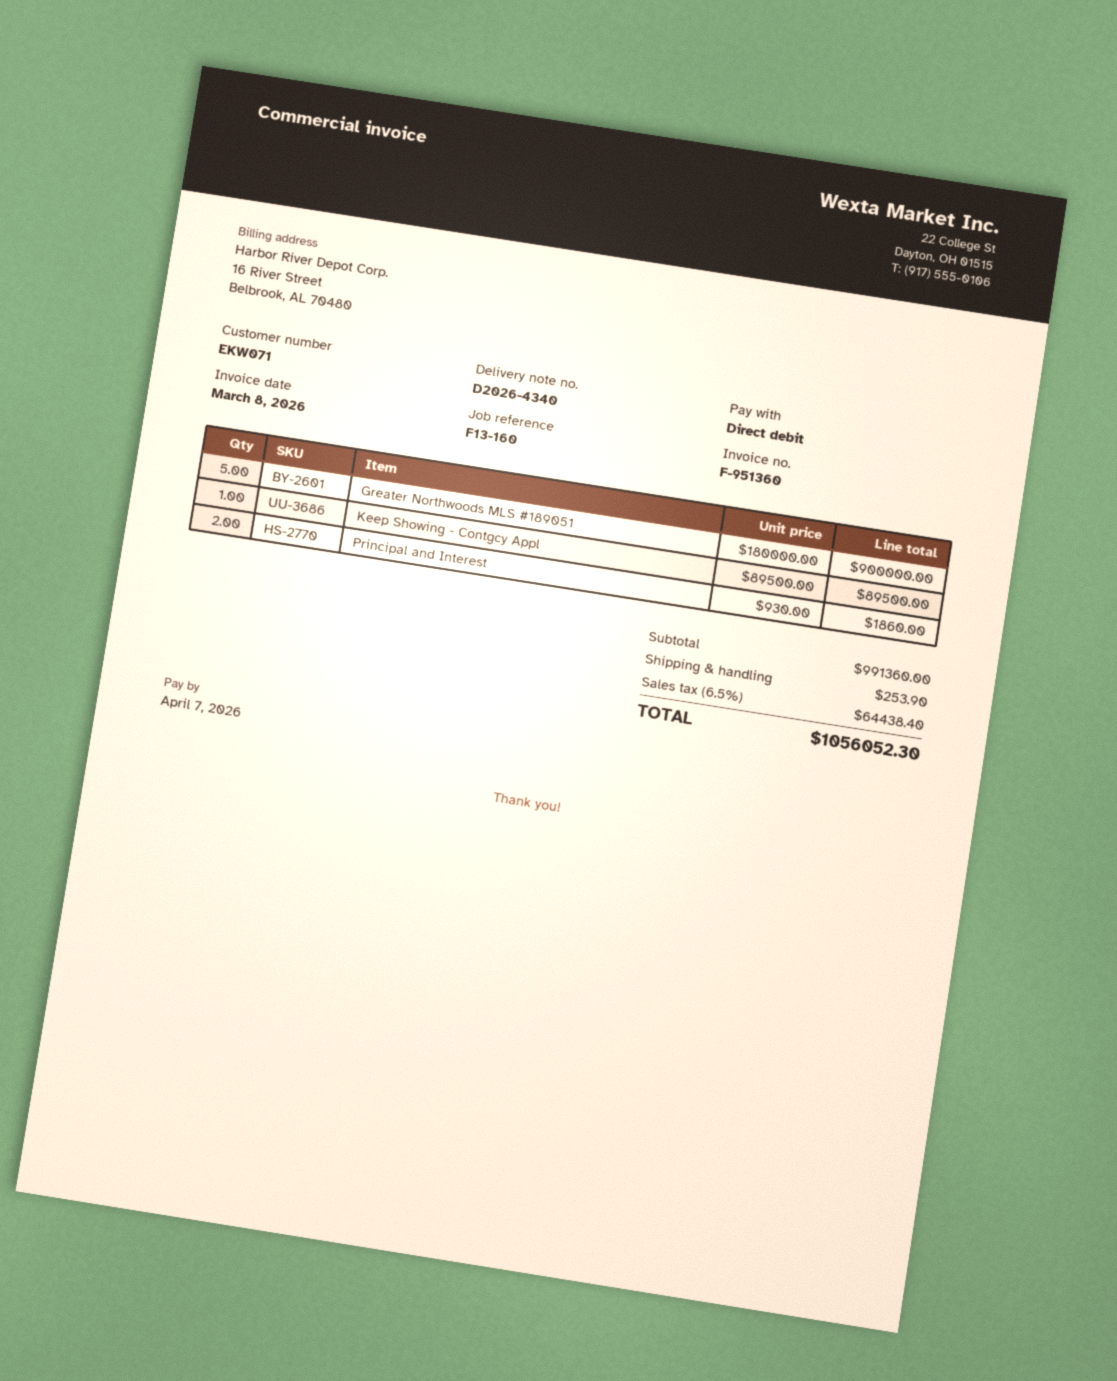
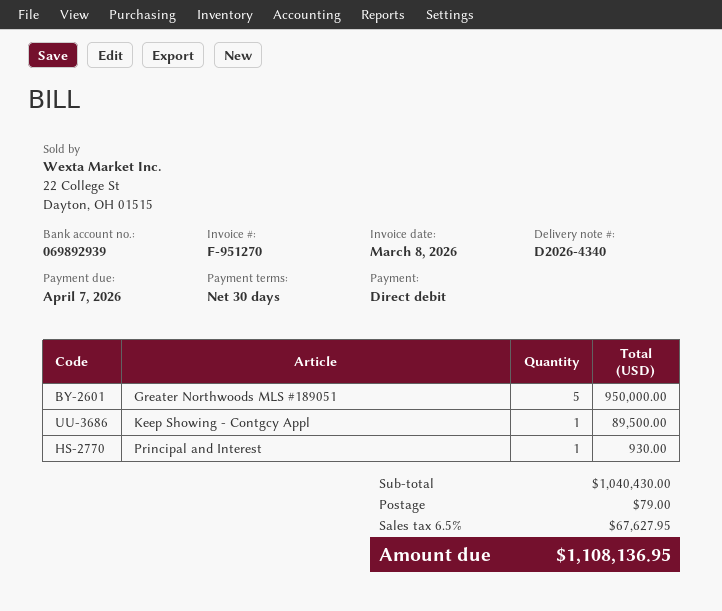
invoice number: F-951360 -> F-951270
Greater Northwoods MLS #189051: 5 for 900000.00 -> 5 for 950000.00
Principal and Interest: 2 for 1860.00 -> 1 for 930.00
subtotal: 991360.00 -> 1040430.00
shipping: 253.90 -> 79.00
tax: 6.5% = 64438.40 -> 6.5% = 67627.95
total: 1056052.30 -> 1108136.95

